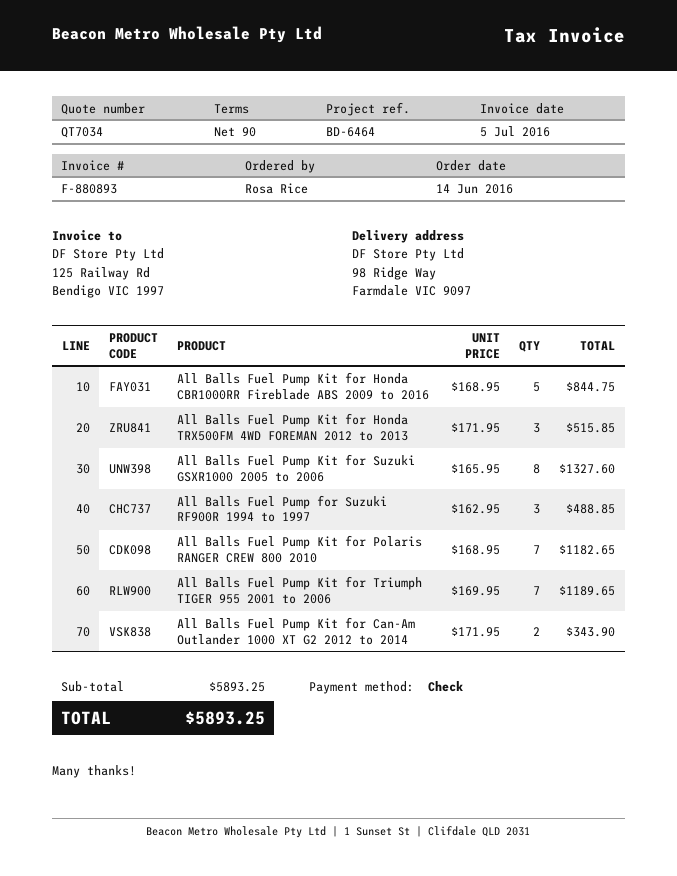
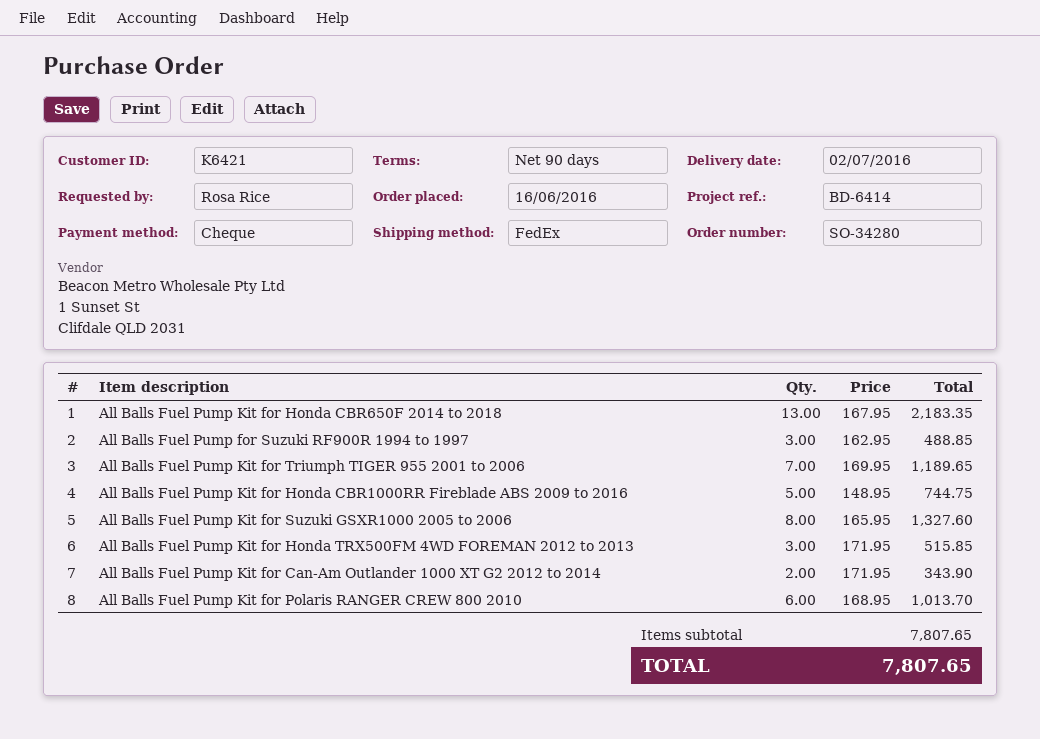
order date: 2016-06-14 -> 2016-06-16
reference: BD-6464 -> BD-6414
All Balls Fuel Pump Kit for Honda CBR1000RR Fireblade ABS 2009 to 2016: 5 x 168.95 = 844.75 -> 5 x 148.95 = 744.75
All Balls Fuel Pump Kit for Polaris RANGER CREW 800 2010: 7 x 168.95 = 1182.65 -> 6 x 168.95 = 1013.70
All Balls Fuel Pump Kit for Honda CBR650F 2014 to 2018: none -> 13 x 167.95 = 2183.35
subtotal: 5893.25 -> 7807.65
total: 5893.25 -> 7807.65

